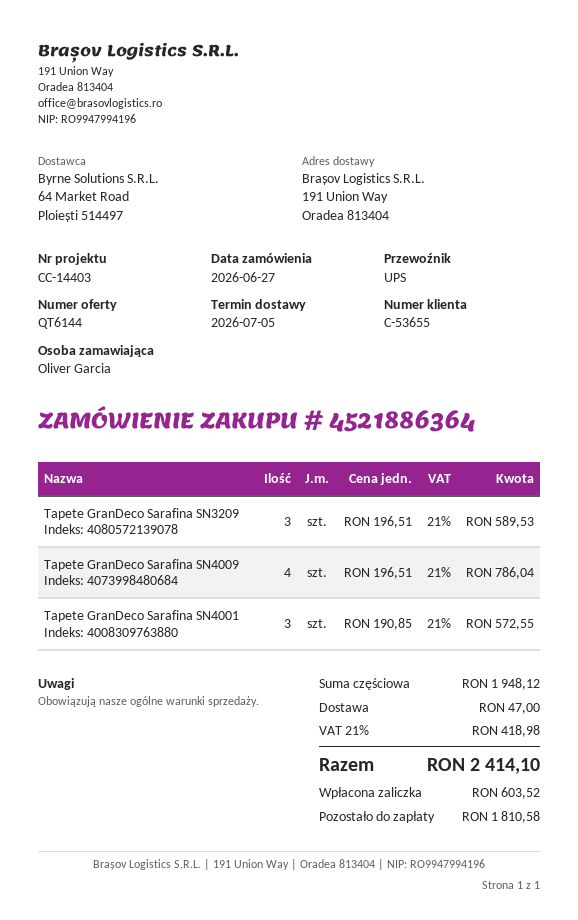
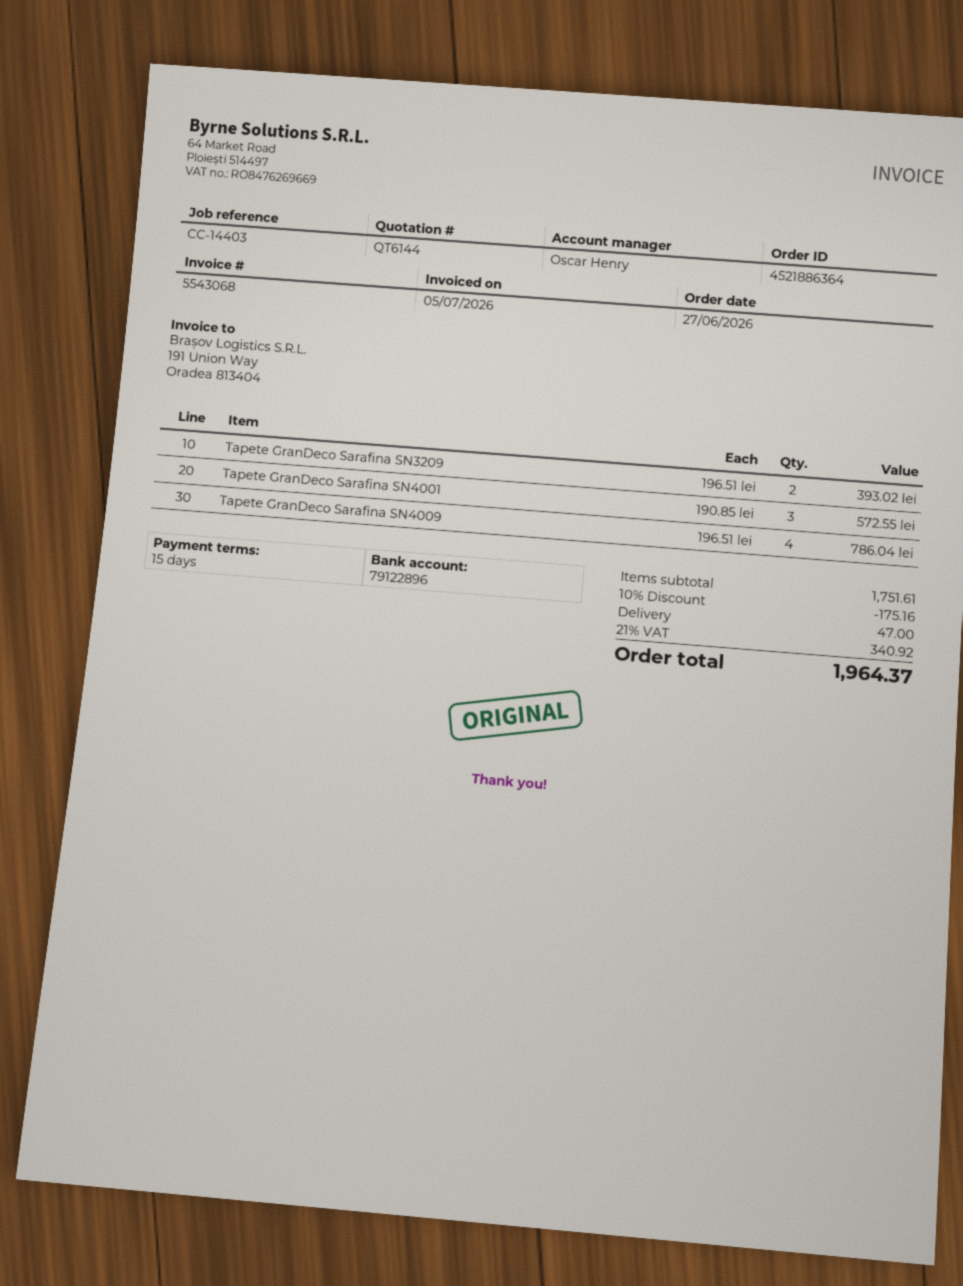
Tapete GranDeco Sarafina SN3209: 3 x 196.51 = 589.53 -> 2 x 196.51 = 393.02
subtotal: 1948.12 -> 1751.61
discount: none -> 10% = 175.16
tax: 21% = 418.98 -> 21% = 340.92
total: 2414.10 -> 1964.37

